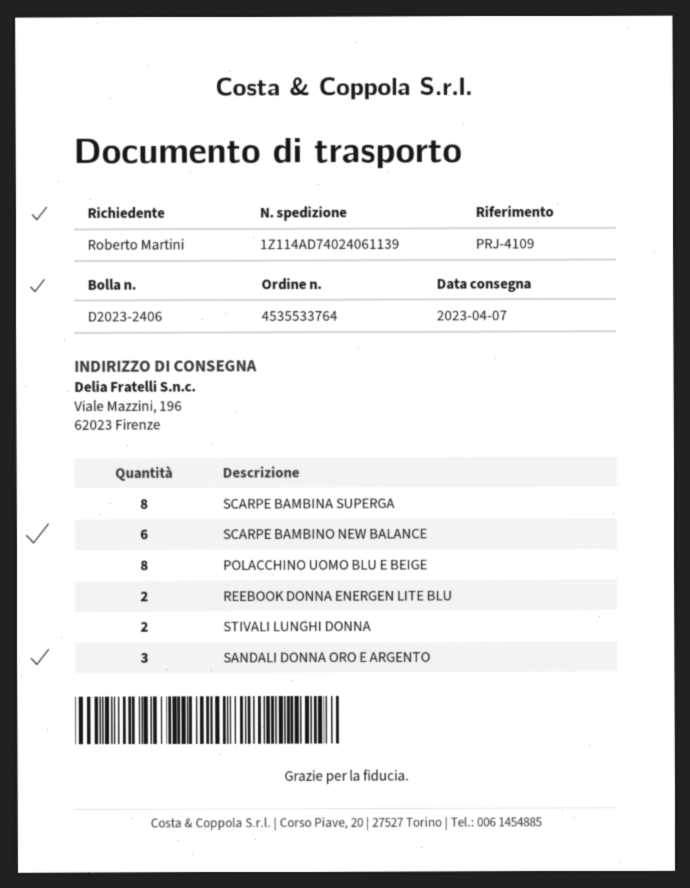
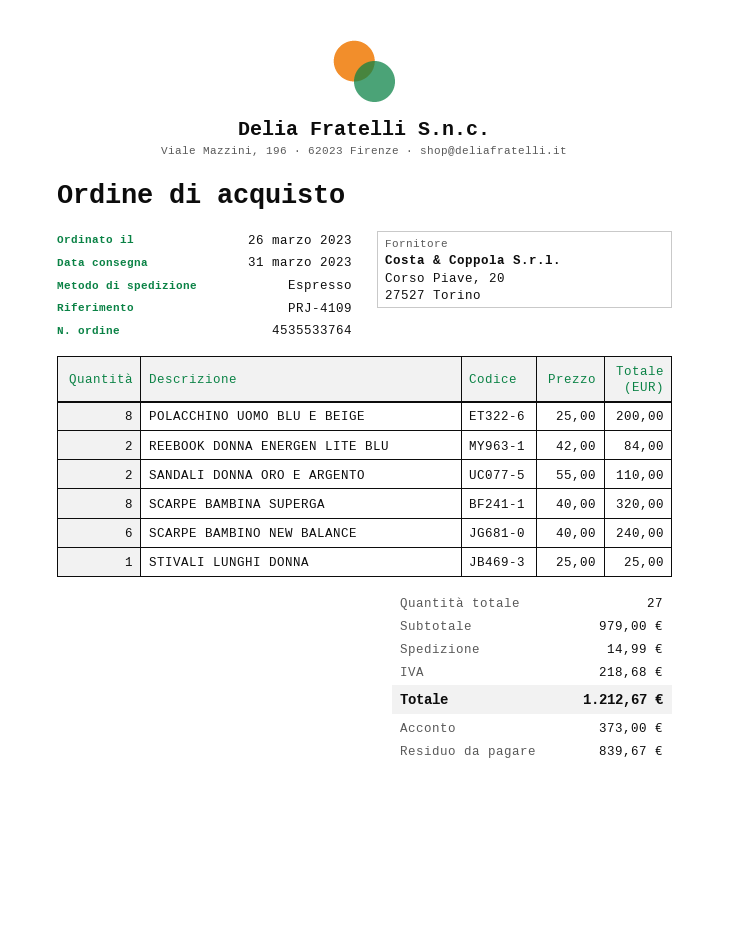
delivery date: 2023-04-07 -> 2023-03-31
STIVALI LUNGHI DONNA: 2 -> 1
SANDALI DONNA ORO E ARGENTO: 3 -> 2

